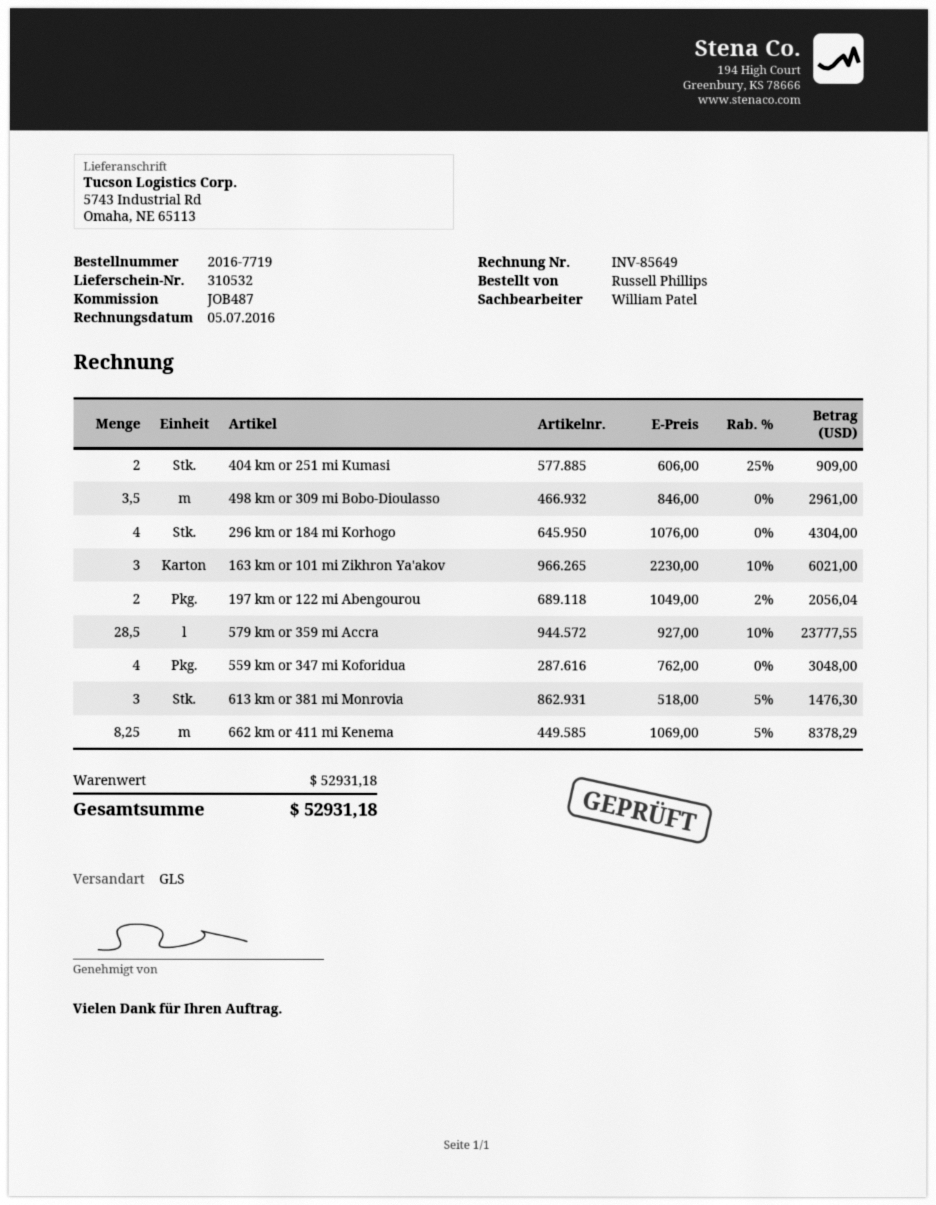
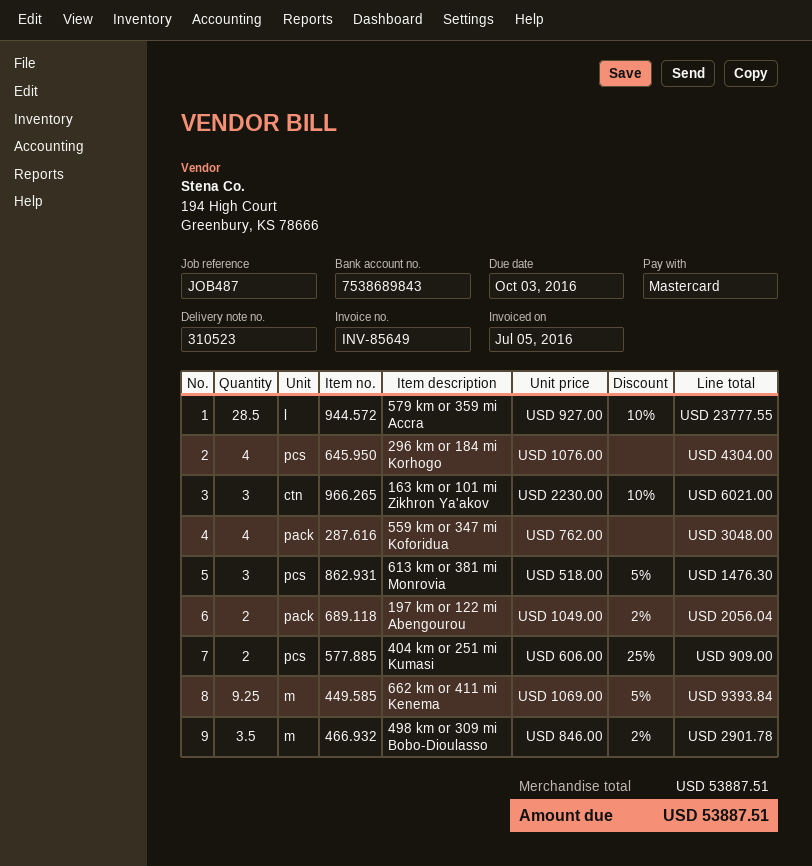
delivery note number: 310532 -> 310523
498 km or 309 mi Bobo-Dioulasso: 3.5 x 846.00 = 2961.00 -> 3.5 x 846.00 - 2% = 2901.78
662 km or 411 mi Kenema: 8.25 x 1069.00 - 5% = 8378.29 -> 9.25 x 1069.00 - 5% = 9393.84
subtotal: 52931.18 -> 53887.51
total: 52931.18 -> 53887.51

